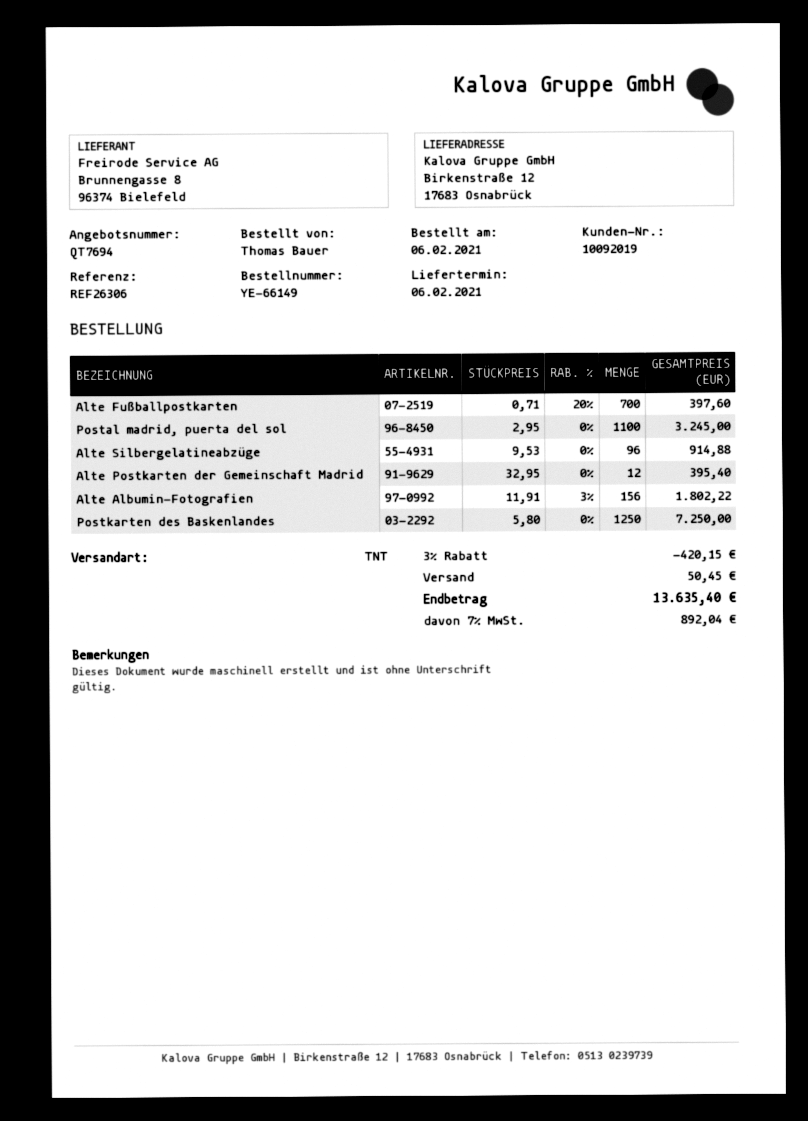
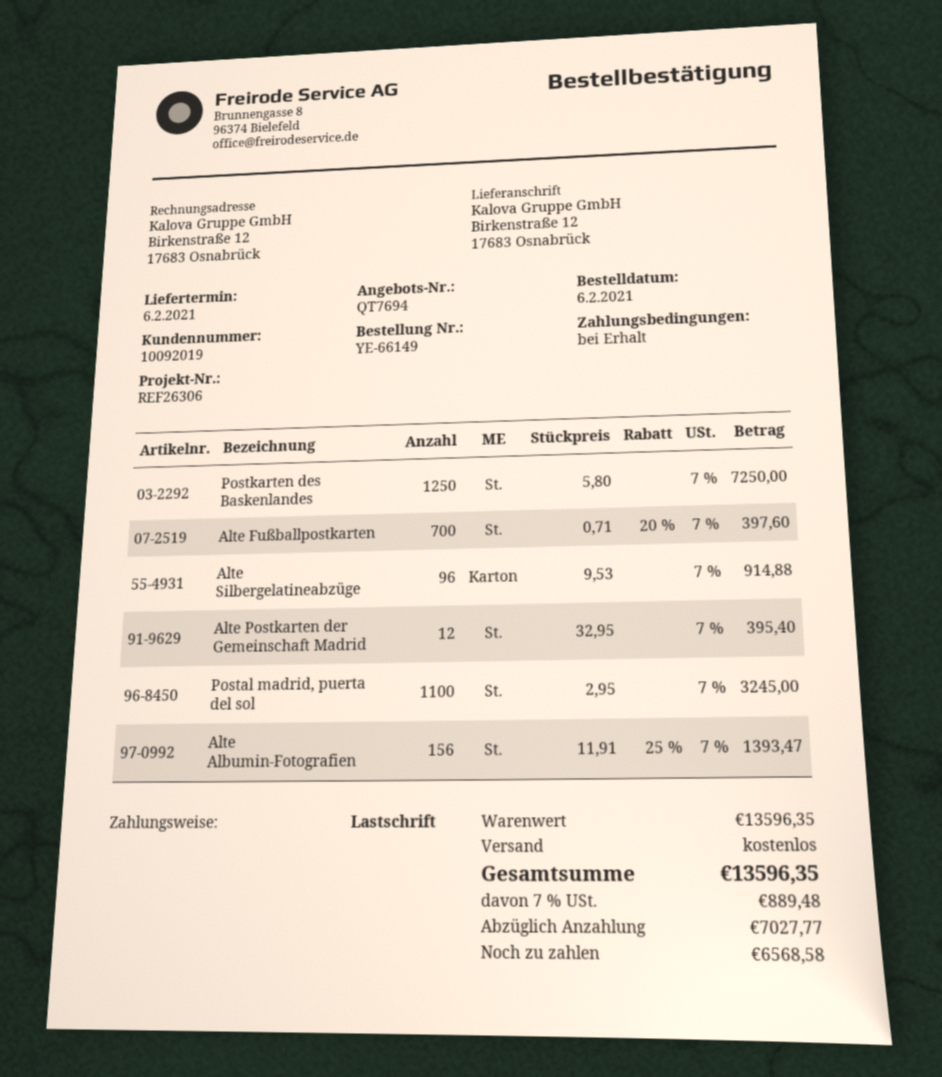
Alte Albumin-Fotografien: 156 x 11.91 - 3% = 1802.22 -> 156 x 11.91 - 25% = 1393.47
discount: 3% = 420.15 -> none
shipping: 50.45 -> 0.00
tax: 7% = 892.04 -> 7% = 889.48
total: 13635.40 -> 13596.35

